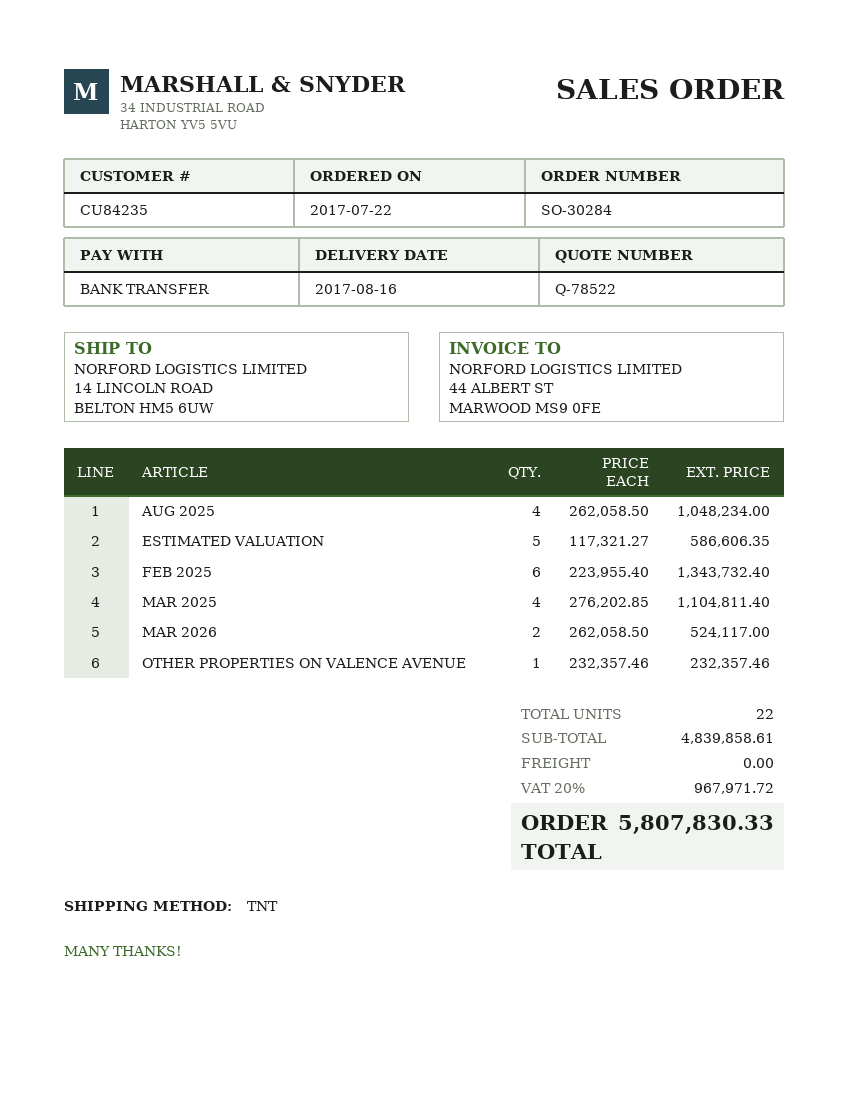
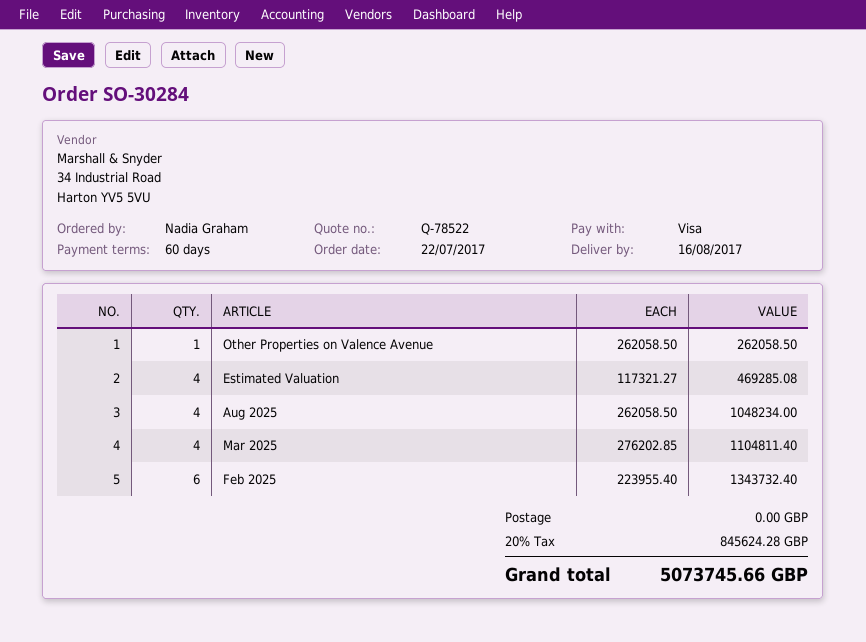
payment method: bank transfer -> Visa
ESTIMATED VALUATION: 5 x 117321.27 = 586606.35 -> 4 x 117321.27 = 469285.08
MAR 2026: 2 x 262058.50 = 524117.00 -> none
OTHER PROPERTIES ON VALENCE AVENUE: 1 x 232357.46 = 232357.46 -> 1 x 262058.50 = 262058.50
tax: 20% = 967971.72 -> 20% = 845624.28
total: 5807830.33 -> 5073745.66

